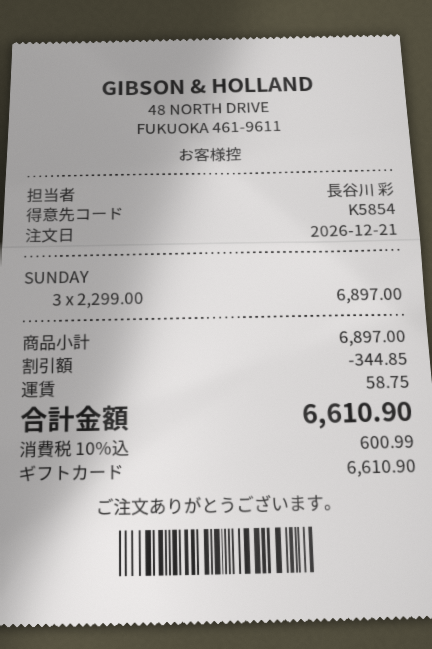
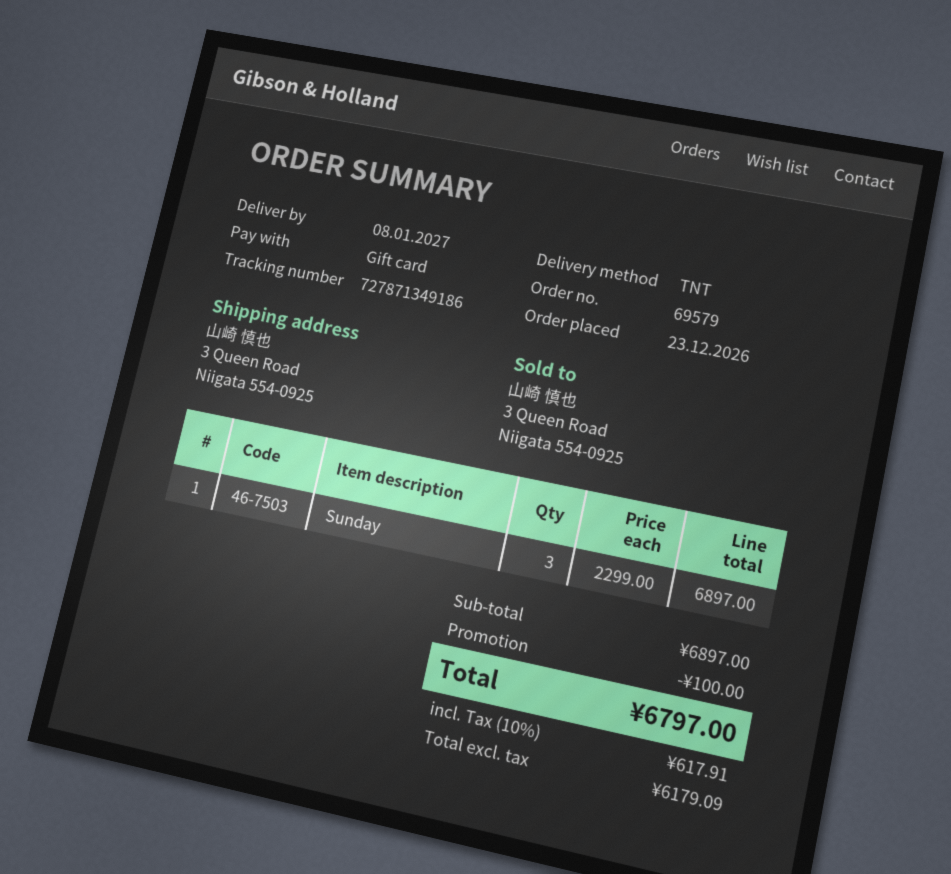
order date: 2026-12-21 -> 2026-12-23
discount: 344.85 -> 100.00
shipping: 58.75 -> none
tax: 10% = 600.99 -> 10% = 617.91
total: 6610.90 -> 6797.00

